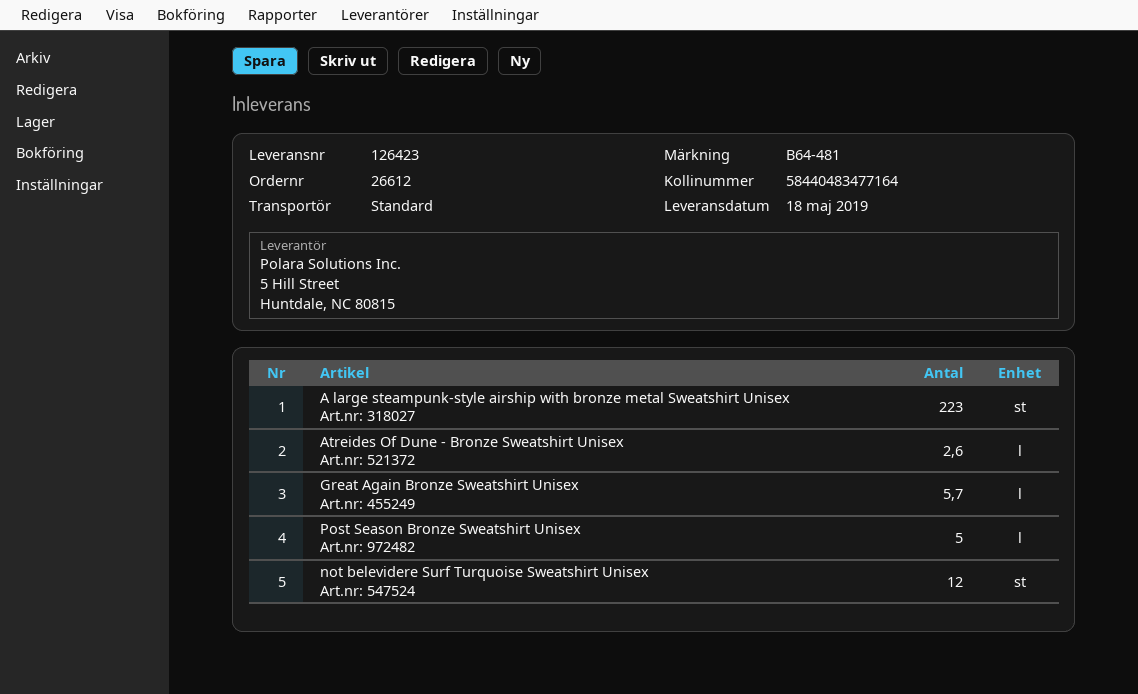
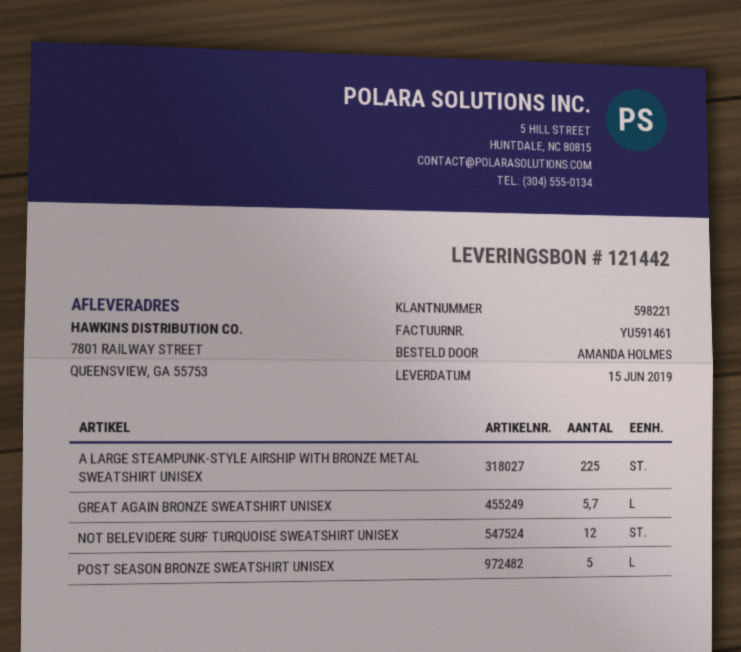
delivery note number: 126423 -> 121442
delivery date: 2019-05-18 -> 2019-06-15
A large steampunk-style airship with bronze metal Sweatshirt Unisex: 223 -> 225
Atreides Of Dune - Bronze Sweatshirt Unisex: 2.6 -> none

